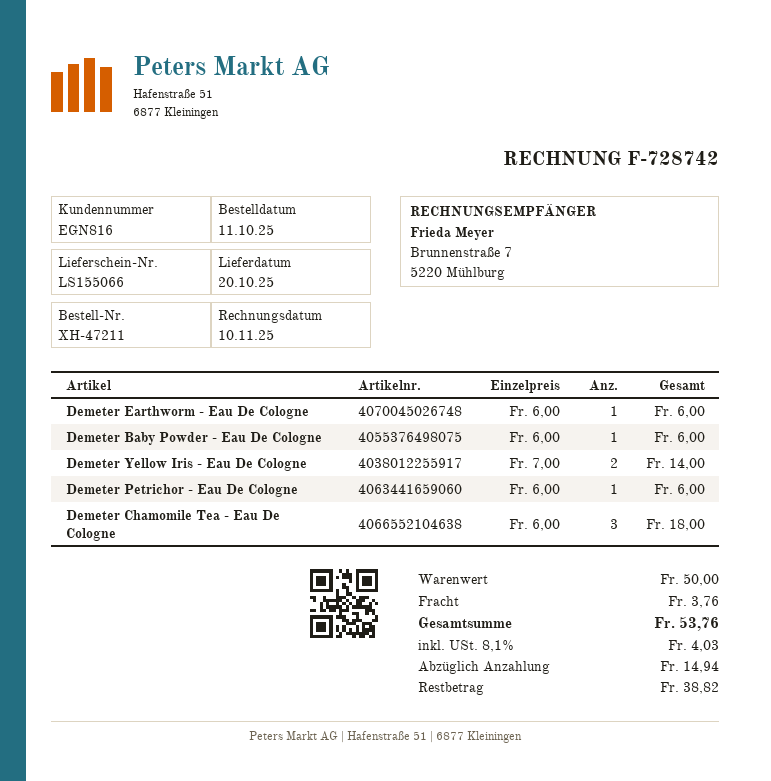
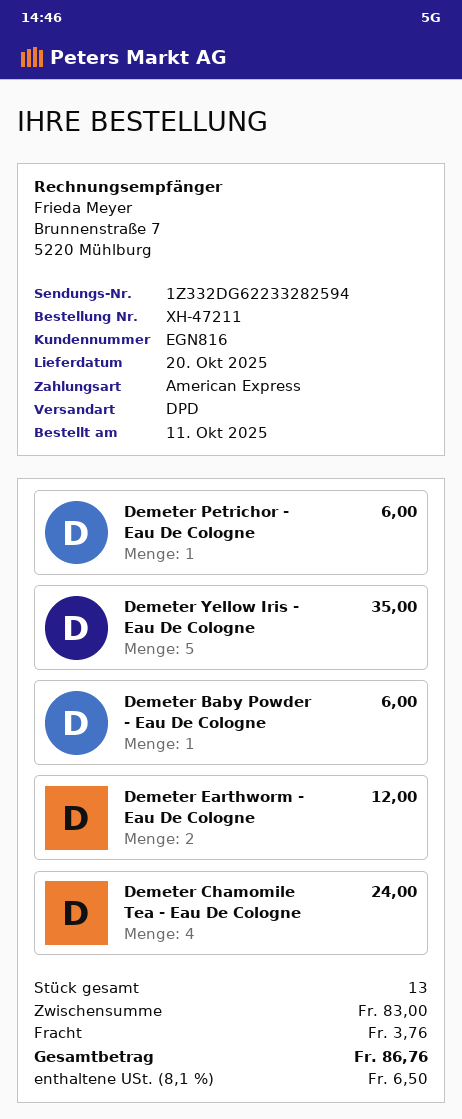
Demeter Earthworm - Eau De Cologne: 1 for 6.00 -> 2 for 12.00
Demeter Yellow Iris - Eau De Cologne: 2 for 14.00 -> 5 for 35.00
Demeter Chamomile Tea - Eau De Cologne: 3 for 18.00 -> 4 for 24.00
subtotal: 50.00 -> 83.00
tax: 8.1% = 4.03 -> 8.1% = 6.50
total: 53.76 -> 86.76

